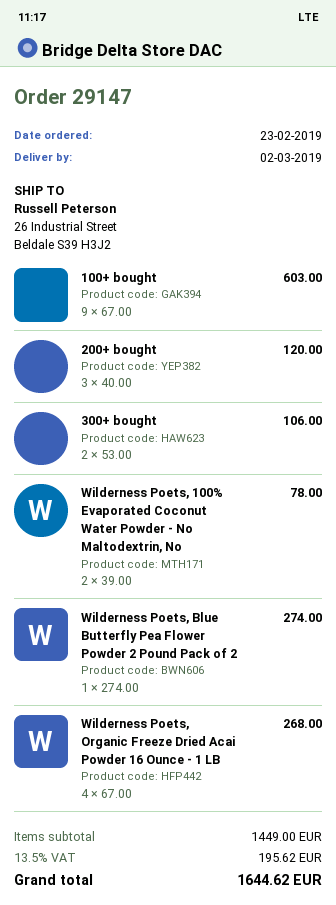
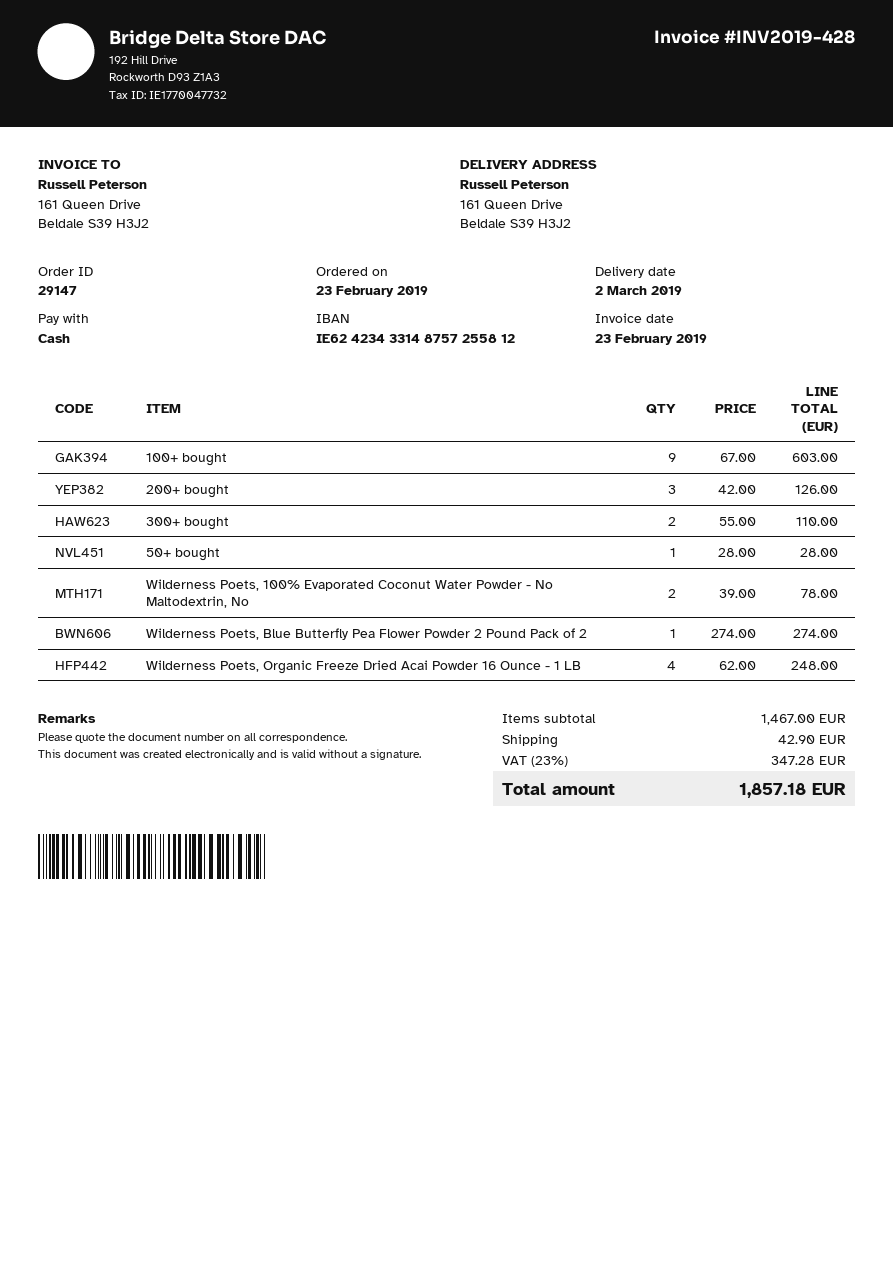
ship to: 26 Industrial Street, Beldale S39 H3J2 -> 161 Queen Drive, Beldale S39 H3J2
200+ bought: 3 x 40.00 = 120.00 -> 3 x 42.00 = 126.00
300+ bought: 2 x 53.00 = 106.00 -> 2 x 55.00 = 110.00
Wilderness Poets, Organic Freeze Dried Acai Powder 16 Ounce - 1 LB: 4 x 67.00 = 268.00 -> 4 x 62.00 = 248.00
50+ bought: none -> 1 x 28.00 = 28.00
subtotal: 1449.00 -> 1467.00
shipping: none -> 42.90
tax: 13.5% = 195.62 -> 23% = 347.28
total: 1644.62 -> 1857.18

